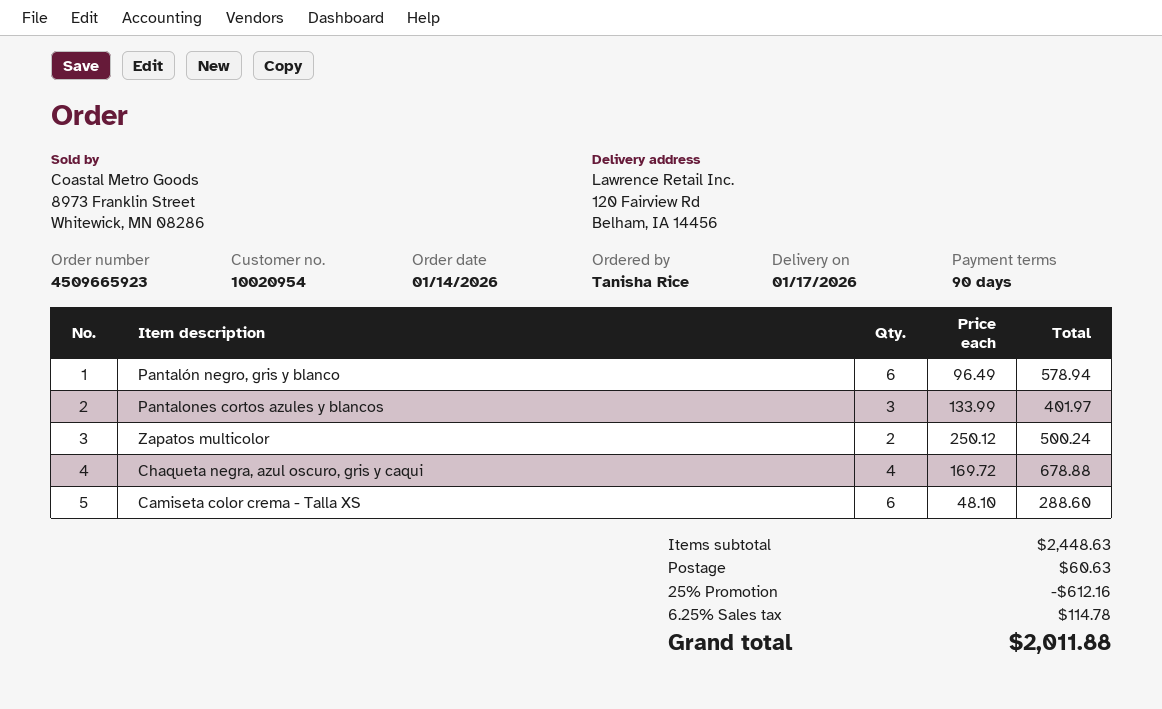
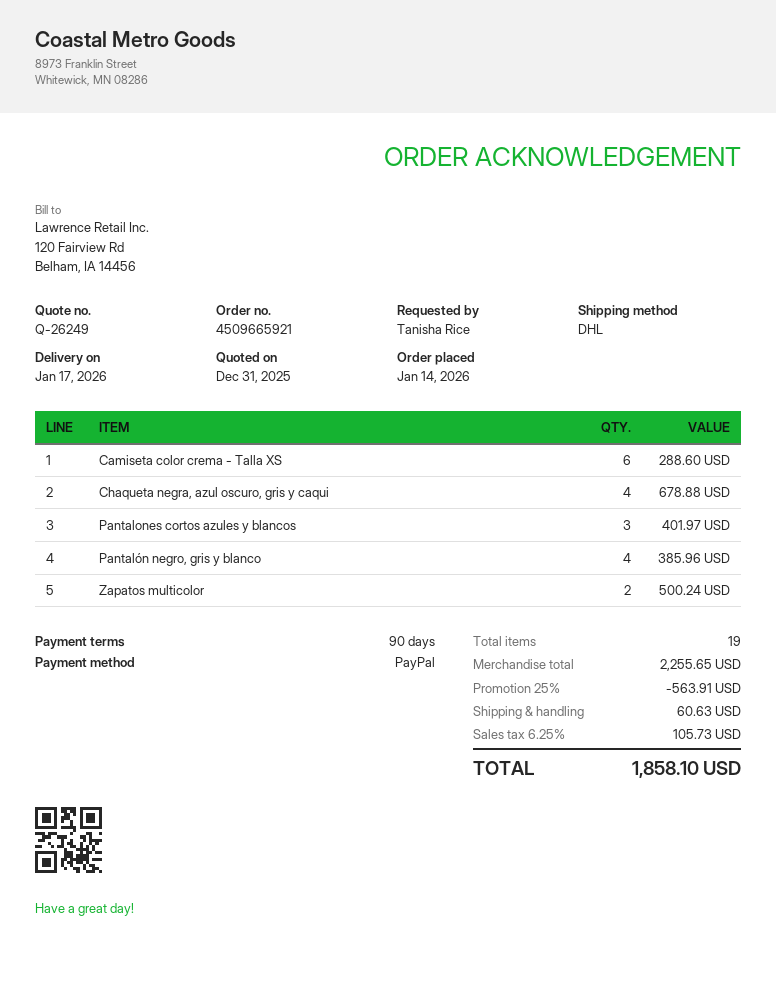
order number: 4509665923 -> 4509665921
Pantalón negro, gris y blanco: 6 for 578.94 -> 4 for 385.96
subtotal: 2448.63 -> 2255.65
discount: 25% = 612.16 -> 25% = 563.91
tax: 6.25% = 114.78 -> 6.25% = 105.73
total: 2011.88 -> 1858.10

